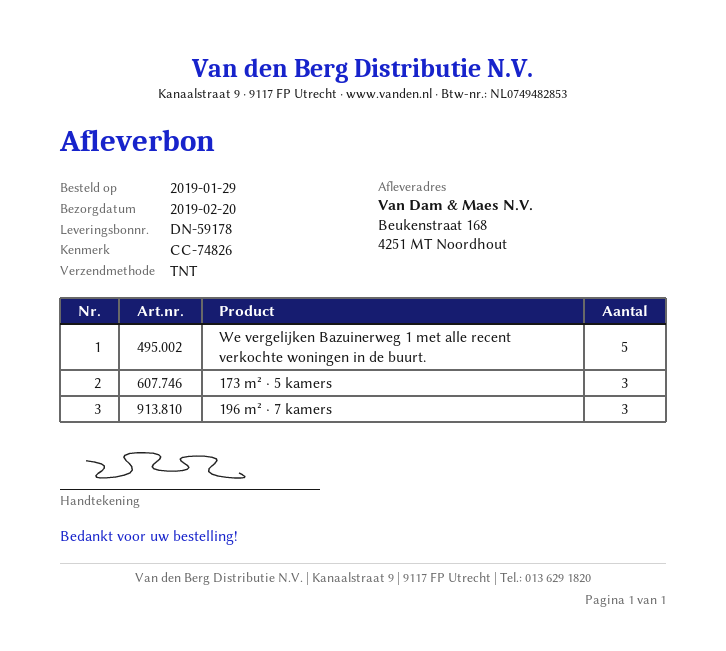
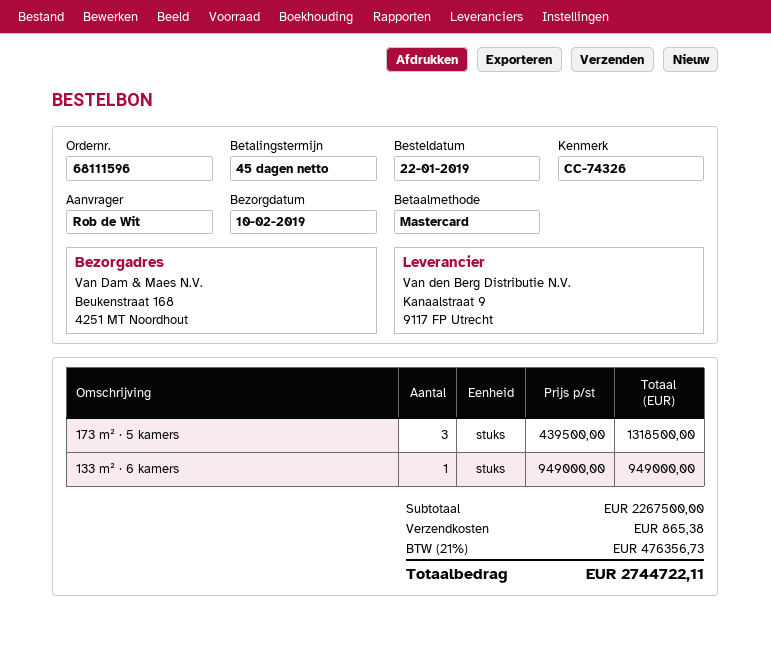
order date: 2019-01-29 -> 2019-01-22
delivery date: 2019-02-20 -> 2019-02-10
reference: CC-74826 -> CC-74326
We vergelijken Bazuinerweg 1 met alle recent verkochte woningen in de buurt.: 5 -> none
196 m² · 7 kamers: 3 -> none
133 m² · 6 kamers: none -> 1

